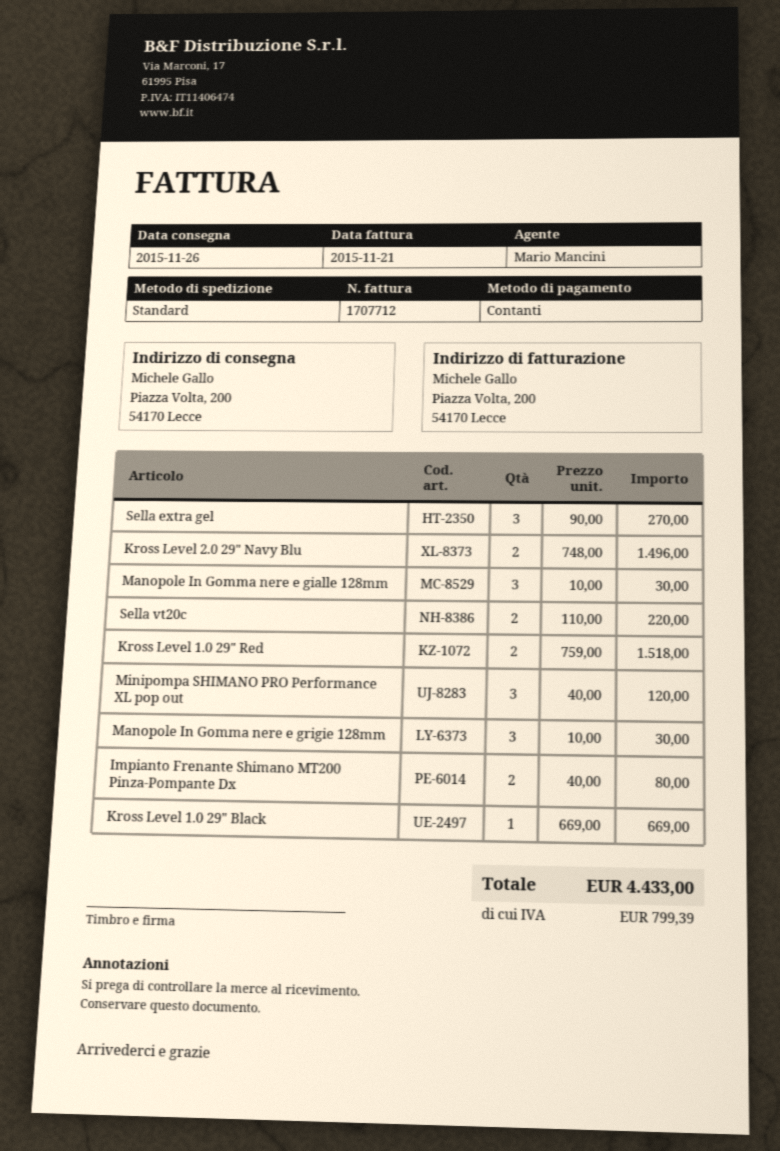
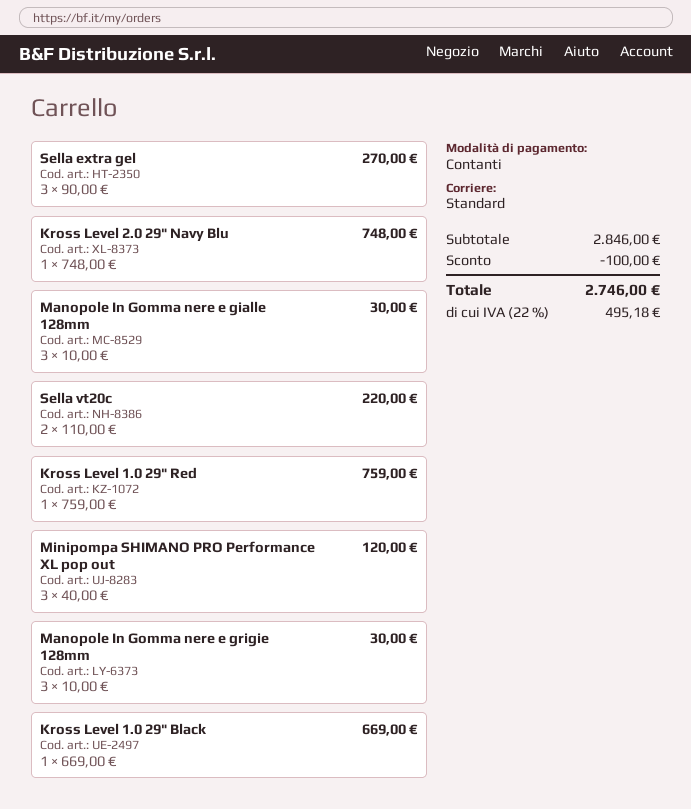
Kross Level 2.0 29" Navy Blu: 2 x 748.00 = 1496.00 -> 1 x 748.00 = 748.00
Kross Level 1.0 29" Red: 2 x 759.00 = 1518.00 -> 1 x 759.00 = 759.00
Impianto Frenante Shimano MT200 Pinza-Pompante Dx: 2 x 40.00 = 80.00 -> none
discount: none -> 100.00
tax: 799.39 -> 495.18
total: 4433.00 -> 2746.00

